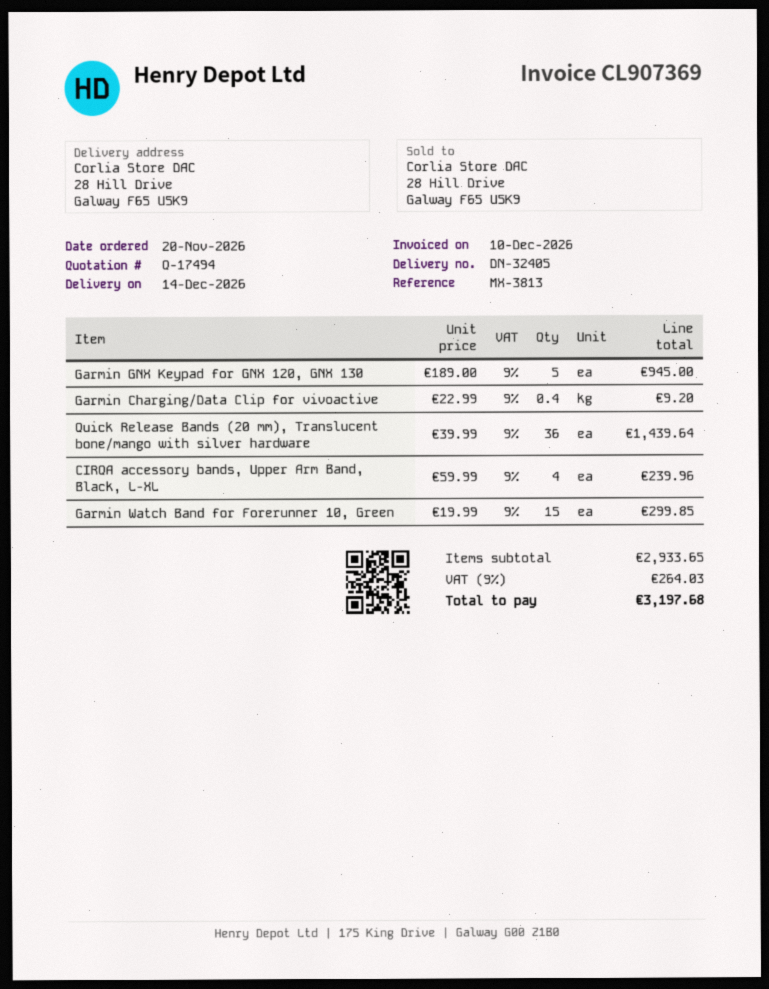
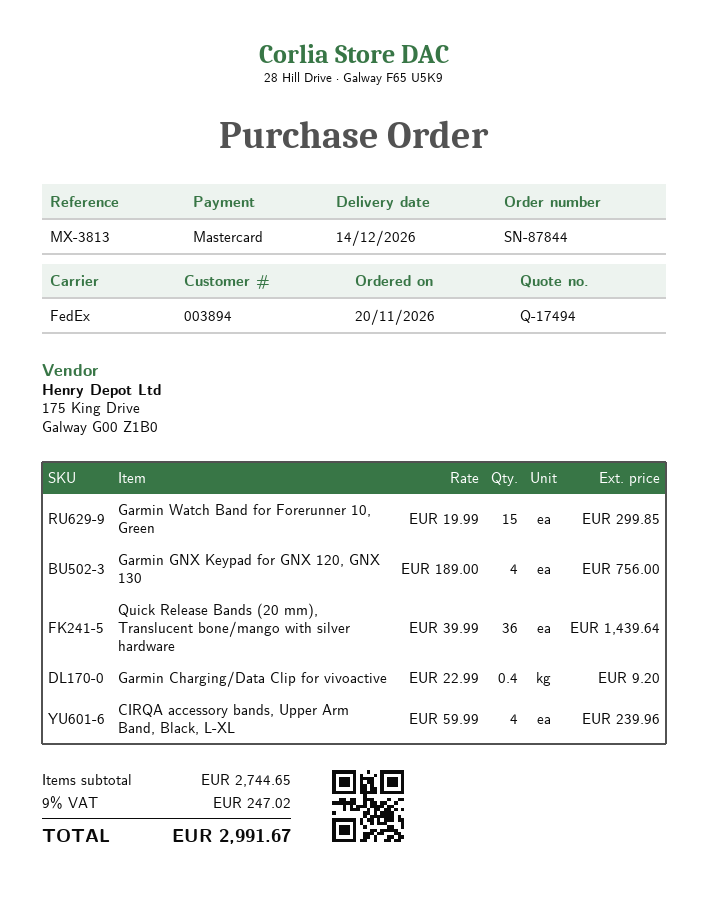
Garmin GNX Keypad for GNX 120, GNX 130: 5 x 189.00 = 945.00 -> 4 x 189.00 = 756.00
subtotal: 2933.65 -> 2744.65
tax: 9% = 264.03 -> 9% = 247.02
total: 3197.68 -> 2991.67

